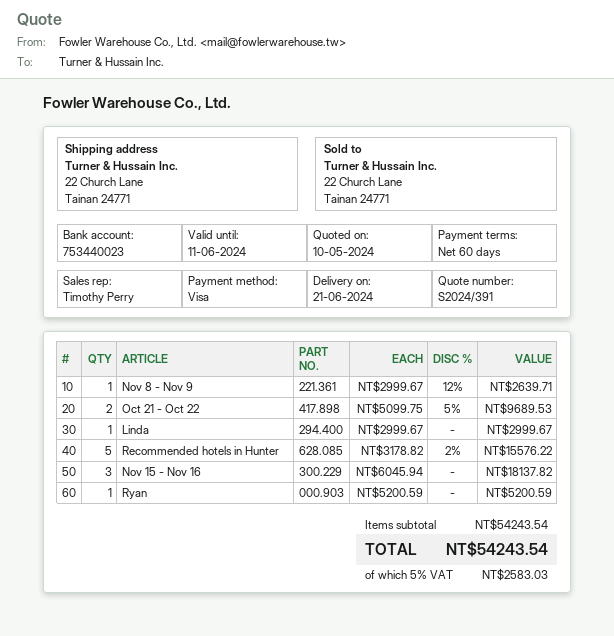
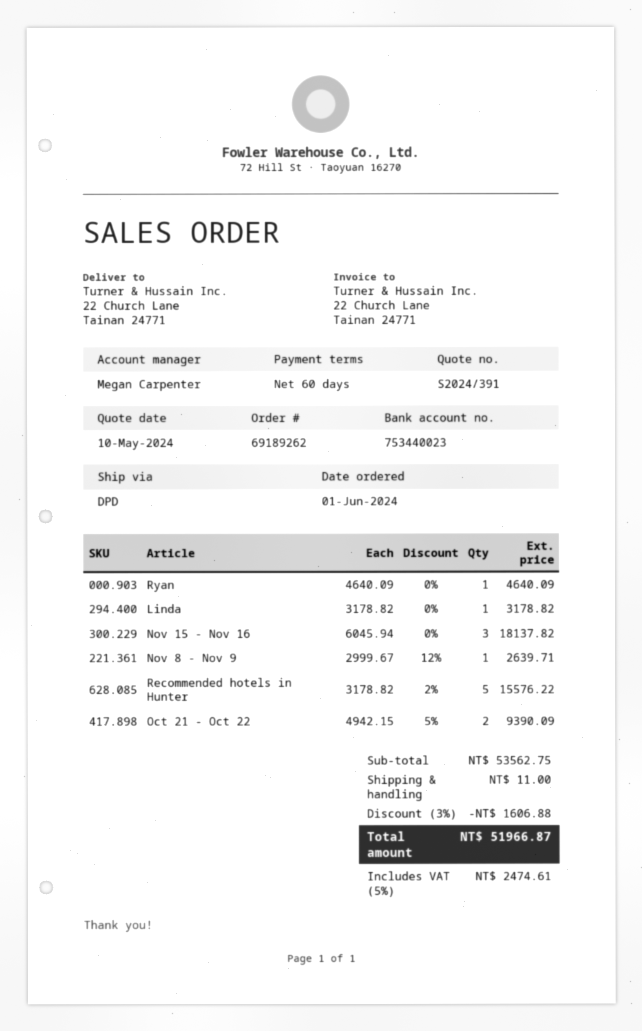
sales rep: Timothy Perry -> Megan Carpenter
Oct 21 - Oct 22: 2 x 5099.75 - 5% = 9689.53 -> 2 x 4942.15 - 5% = 9390.09
Linda: 1 x 2999.67 = 2999.67 -> 1 x 3178.82 = 3178.82
Ryan: 1 x 5200.59 = 5200.59 -> 1 x 4640.09 = 4640.09
subtotal: 54243.54 -> 53562.75
discount: none -> 3% = 1606.88
shipping: none -> 11.00
tax: 5% = 2583.03 -> 5% = 2474.61
total: 54243.54 -> 51966.87

